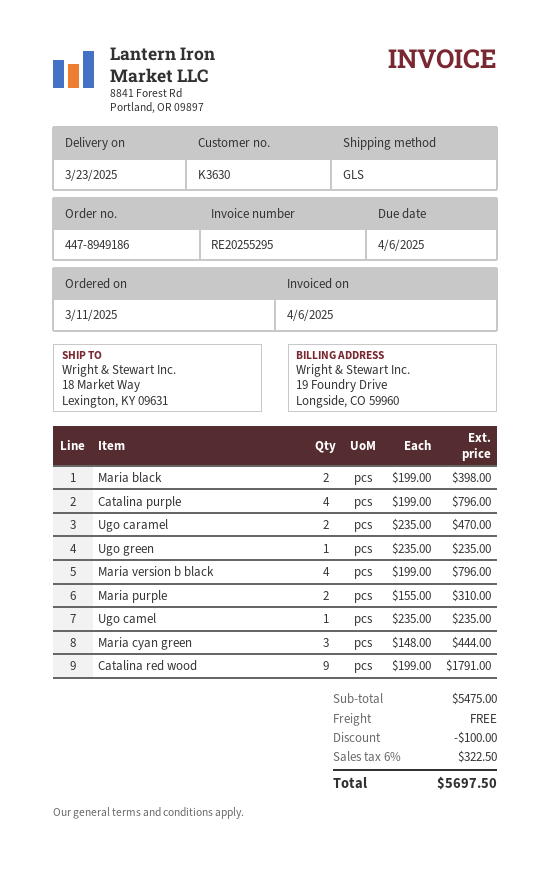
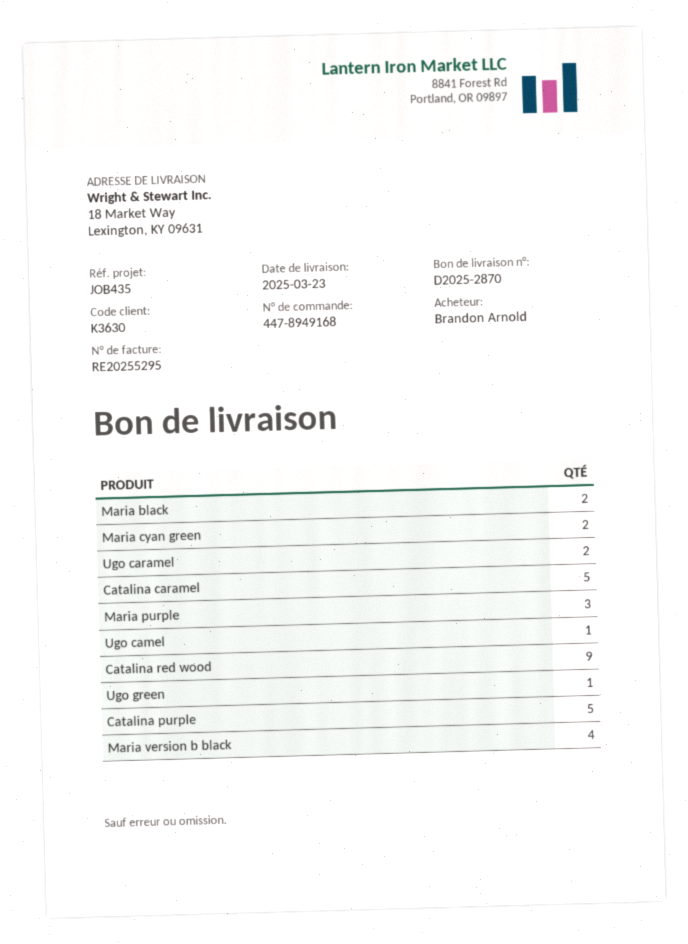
order number: 447-8949186 -> 447-8949168
Catalina purple: 4 -> 5
Maria purple: 2 -> 3
Maria cyan green: 3 -> 2
Catalina caramel: none -> 5

